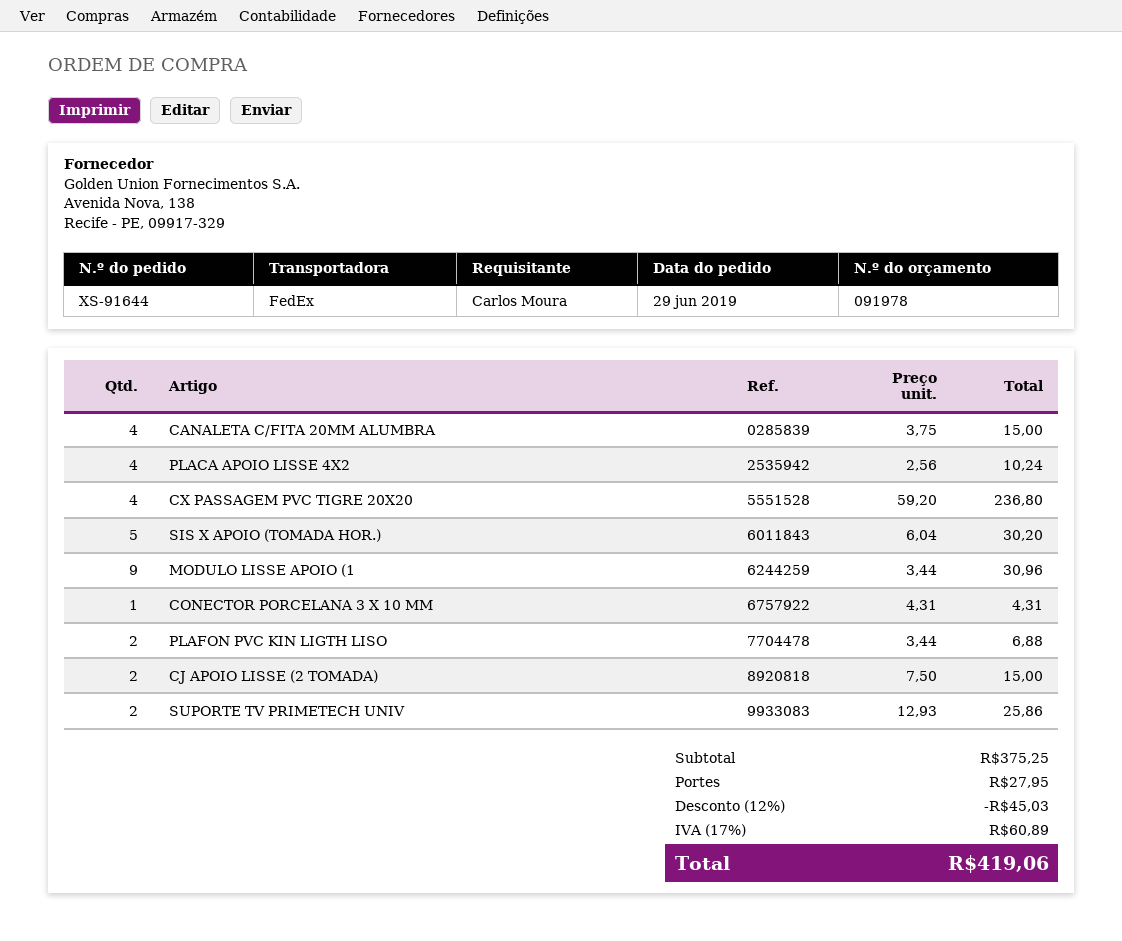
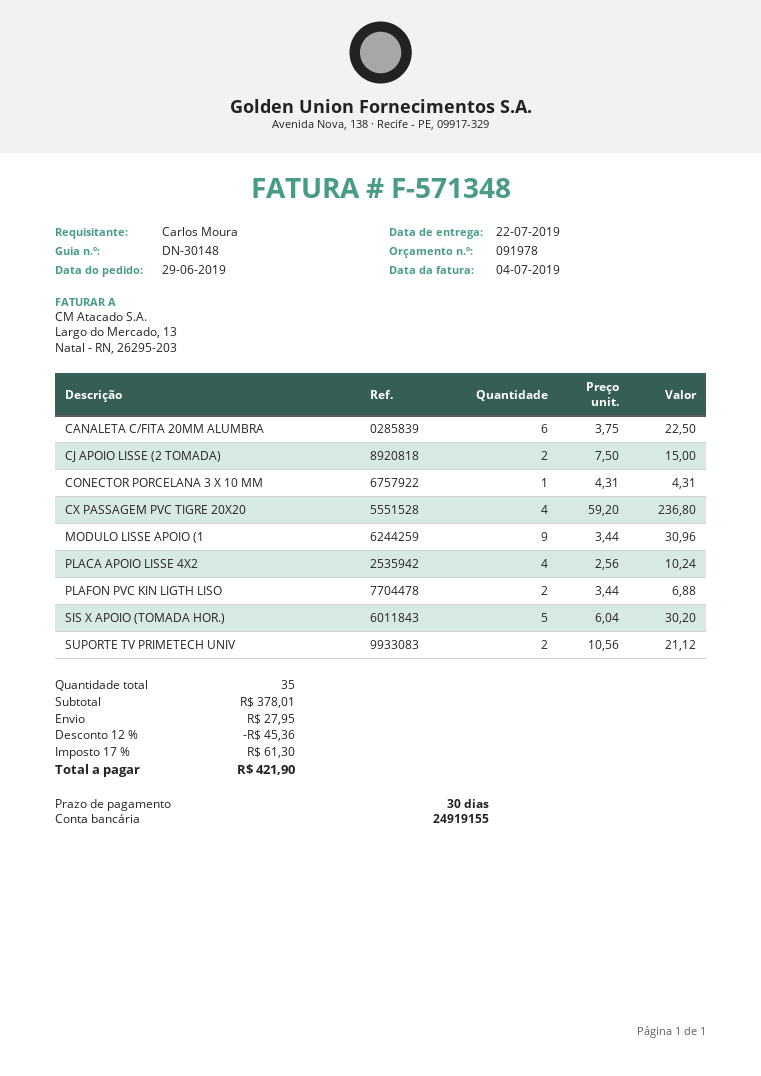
CANALETA C/FITA 20MM ALUMBRA: 4 x 3.75 = 15.00 -> 6 x 3.75 = 22.50
SUPORTE TV PRIMETECH UNIV: 2 x 12.93 = 25.86 -> 2 x 10.56 = 21.12
subtotal: 375.25 -> 378.01
discount: 12% = 45.03 -> 12% = 45.36
tax: 17% = 60.89 -> 17% = 61.30
total: 419.06 -> 421.90

